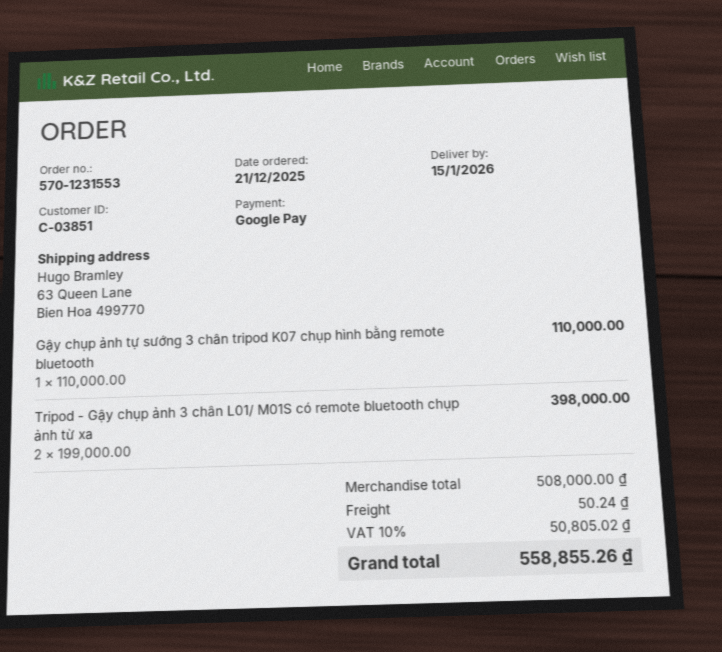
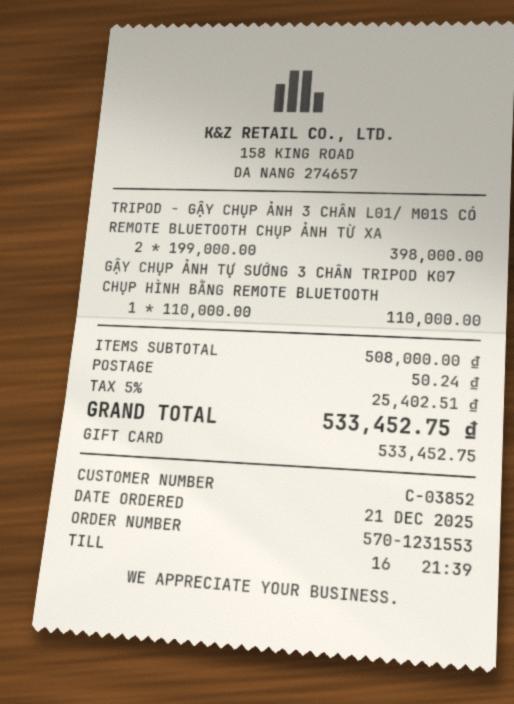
customer number: C-03851 -> C-03852
payment method: Google Pay -> gift card
tax: 10% = 50805.02 -> 5% = 25402.51
total: 558855.26 -> 533452.75

